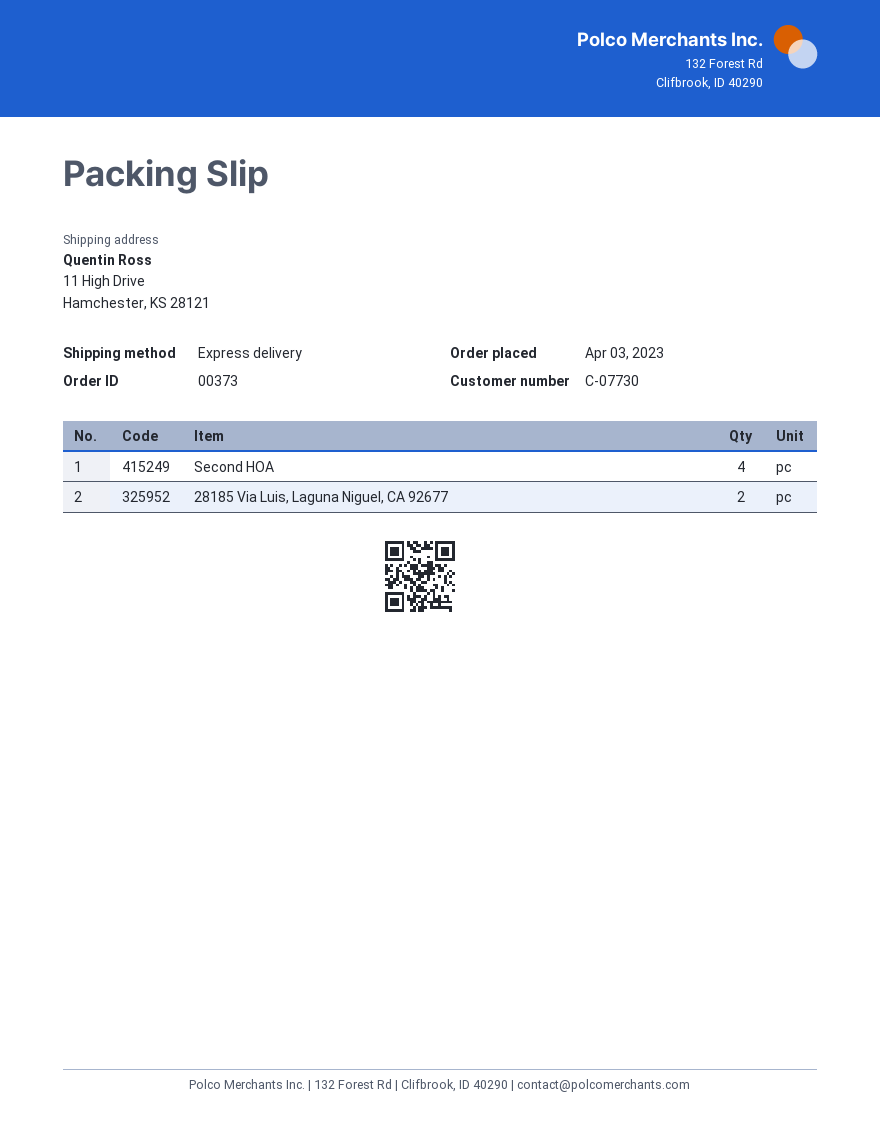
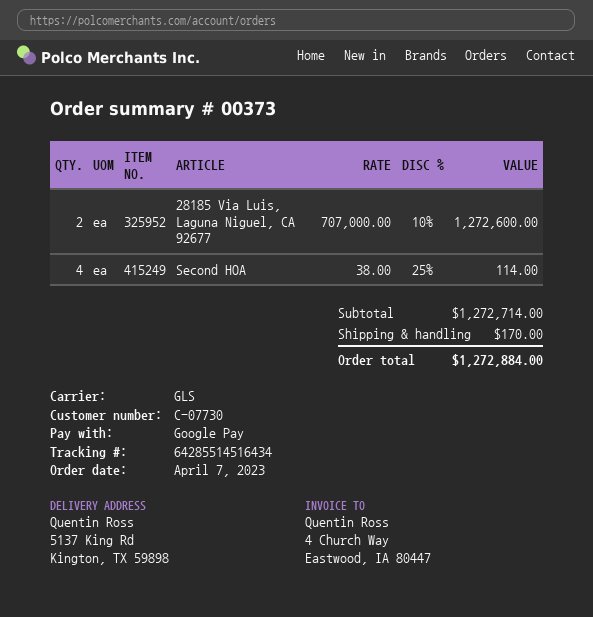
order date: 2023-04-03 -> 2023-04-07
shipping method: express -> GLS
ship to: 11 High Drive, Hamchester, KS 28121 -> 5137 King Rd, Kington, TX 59898

